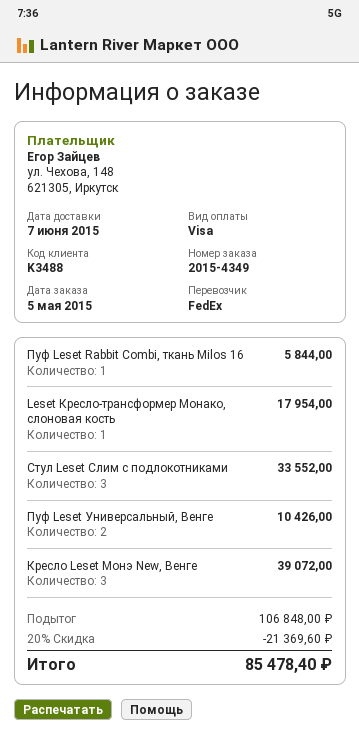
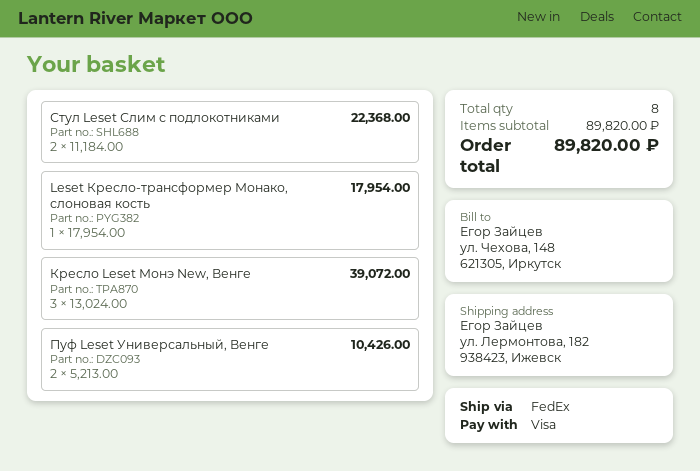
Пуф Leset Rabbit Combi, ткань Milos 16: 1 for 5844.00 -> none
Стул Leset Слим с подлокотниками: 3 for 33552.00 -> 2 for 22368.00
subtotal: 106848.00 -> 89820.00
discount: 20% = 21369.60 -> none
total: 85478.40 -> 89820.00

